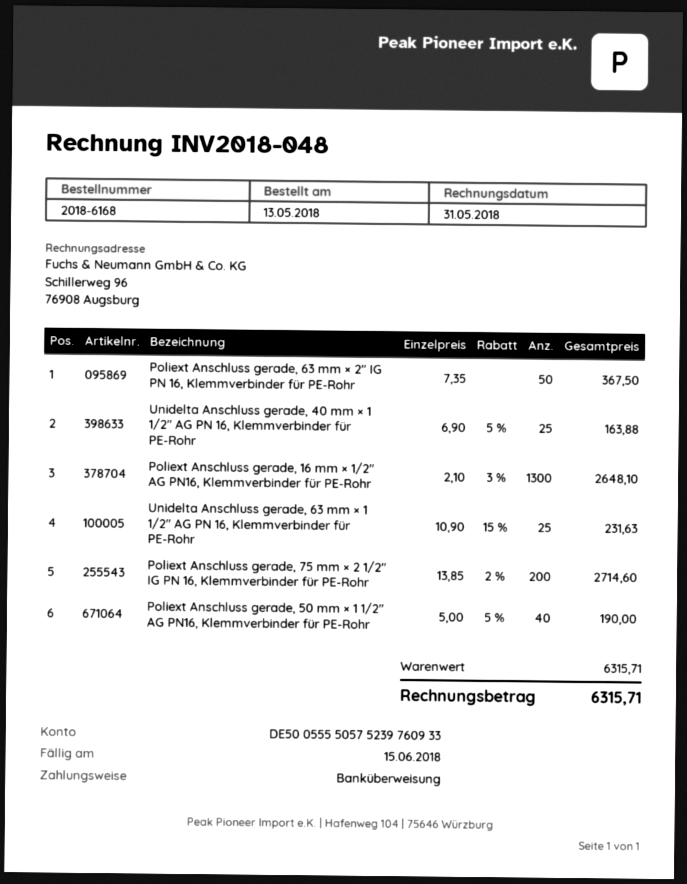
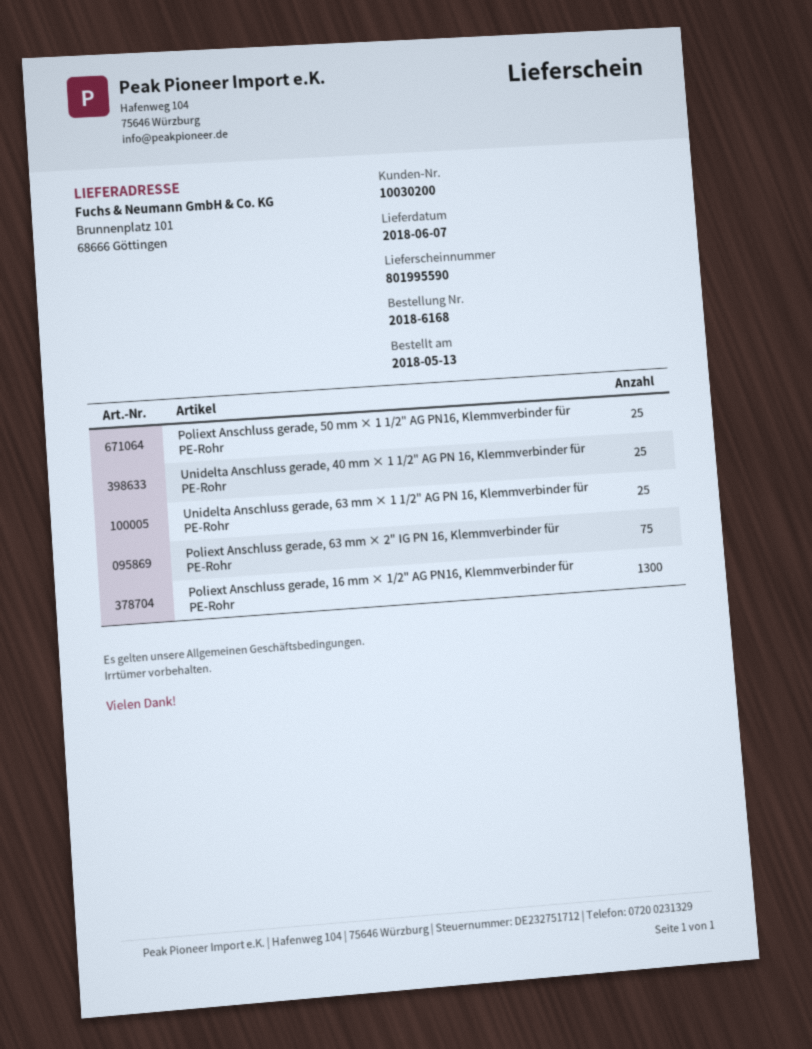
Poliext Anschluss gerade, 63 mm × 2" IG PN 16, Klemmverbinder für PE-Rohr: 50 -> 75
Poliext Anschluss gerade, 75 mm × 2 1/2" IG PN 16, Klemmverbinder für PE-Rohr: 200 -> none
Poliext Anschluss gerade, 50 mm × 1 1/2" AG PN16, Klemmverbinder für PE-Rohr: 40 -> 25

